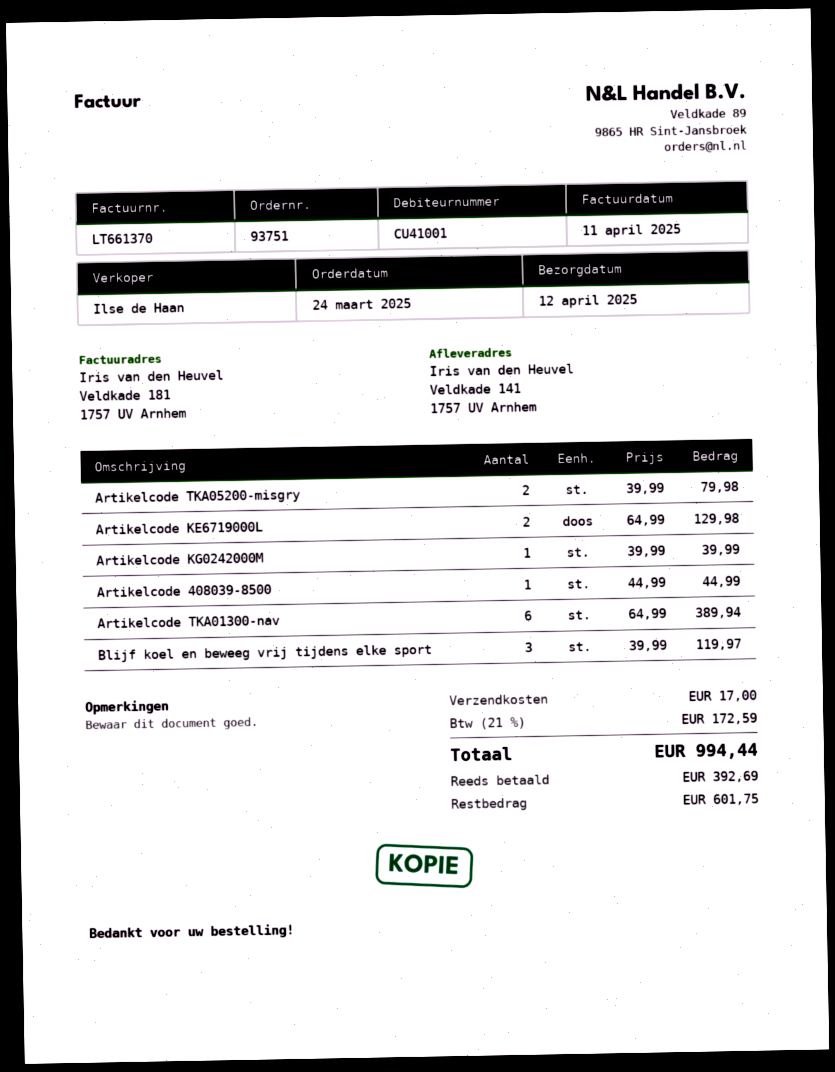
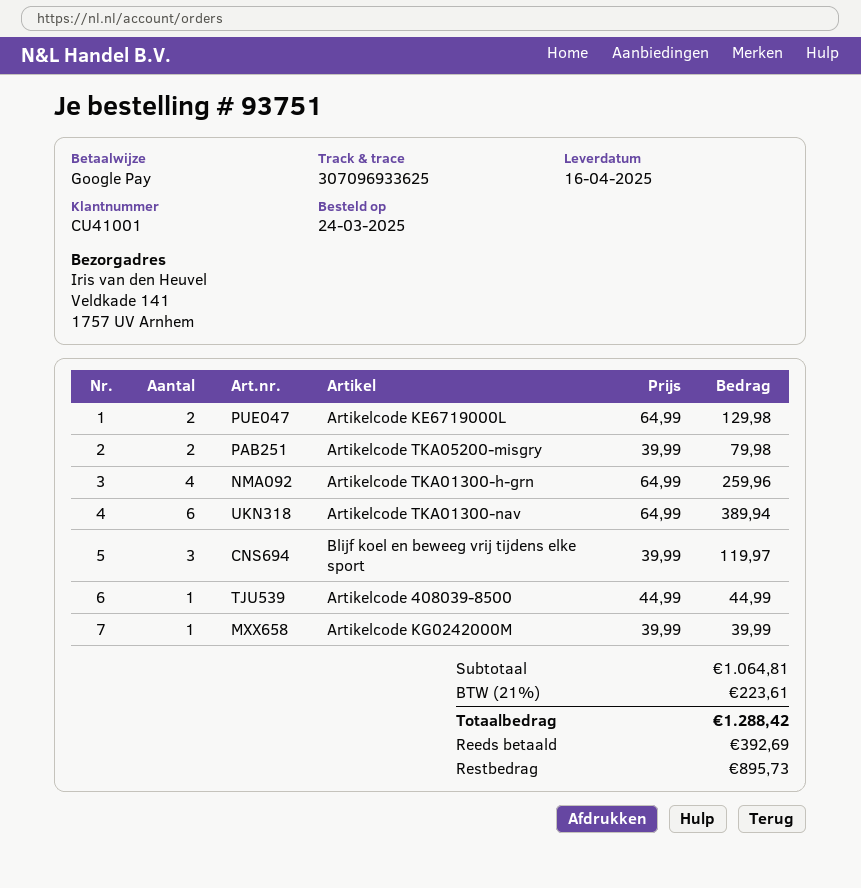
delivery date: 2025-04-12 -> 2025-04-16
Artikelcode TKA01300-h-grn: none -> 4 x 64.99 = 259.96
shipping: 17.00 -> none
tax: 21% = 172.59 -> 21% = 223.61
total: 994.44 -> 1288.42
balance: 601.75 -> 895.73

